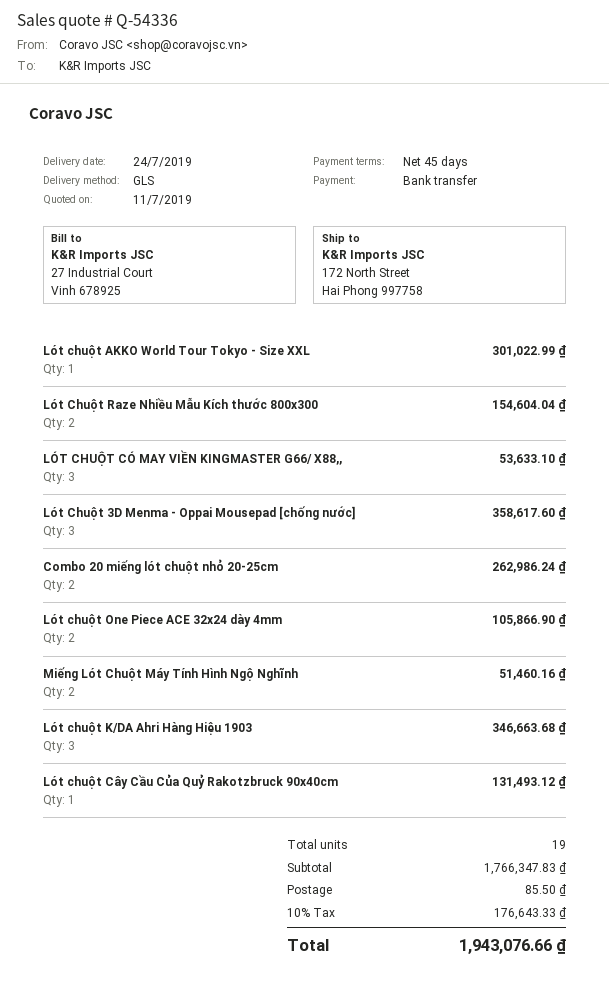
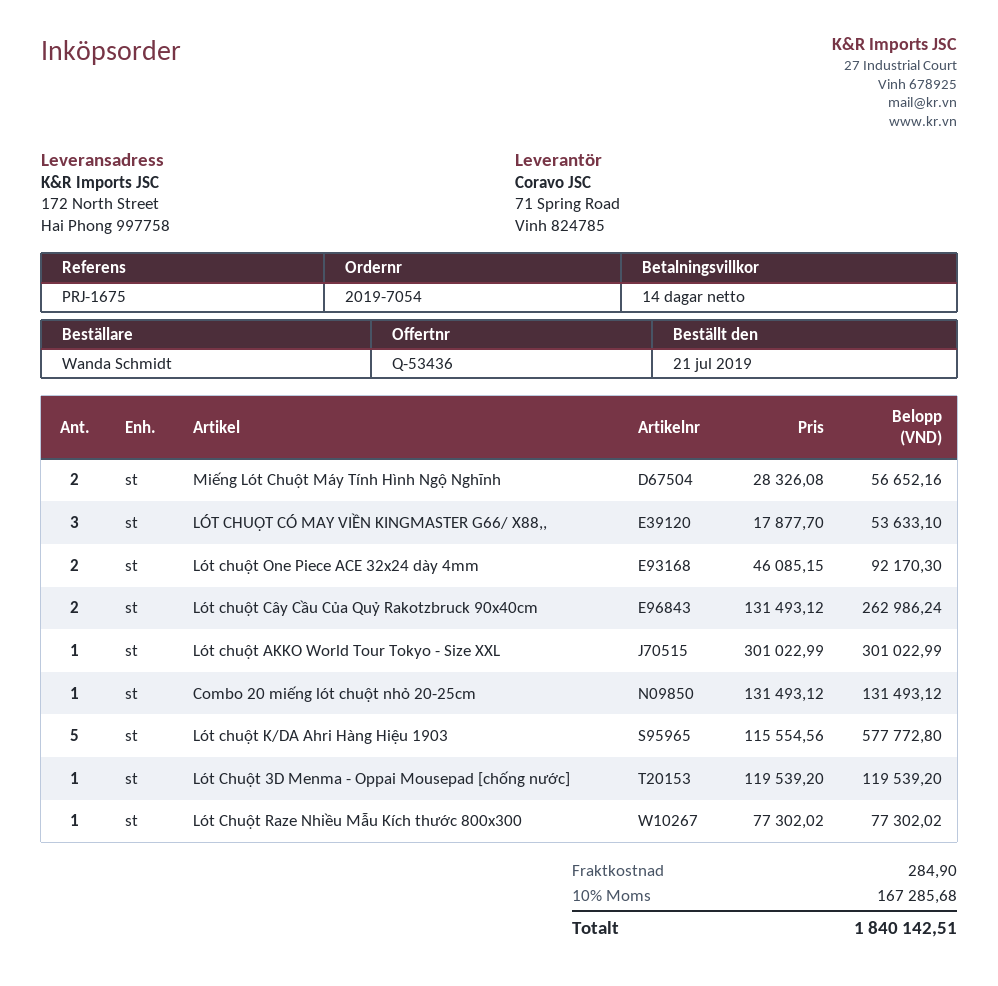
quote number: Q-54336 -> Q-53436
payment terms: 45 days -> 14 days
Lót Chuột Raze Nhiều Mẫu Kích thước 800x300: 2 for 154604.04 -> 1 for 77302.02
Lót Chuột 3D Menma - Oppai Mousepad [chống nước]: 3 for 358617.60 -> 1 for 119539.20
Combo 20 miếng lót chuột nhỏ 20-25cm: 2 for 262986.24 -> 1 for 131493.12
Lót chuột One Piece ACE 32x24 dày 4mm: 2 for 105866.90 -> 2 for 92170.30
Miếng Lót Chuột Máy Tính Hình Ngộ Nghĩnh: 2 for 51460.16 -> 2 for 56652.16
Lót chuột K/DA Ahri Hàng Hiệu 1903: 3 for 346663.68 -> 5 for 577772.80
Lót chuột Cây Cầu Của Quỷ Rakotzbruck 90x40cm: 1 for 131493.12 -> 2 for 262986.24
shipping: 85.50 -> 284.90
tax: 10% = 176643.33 -> 10% = 167285.68
total: 1943076.66 -> 1840142.51

